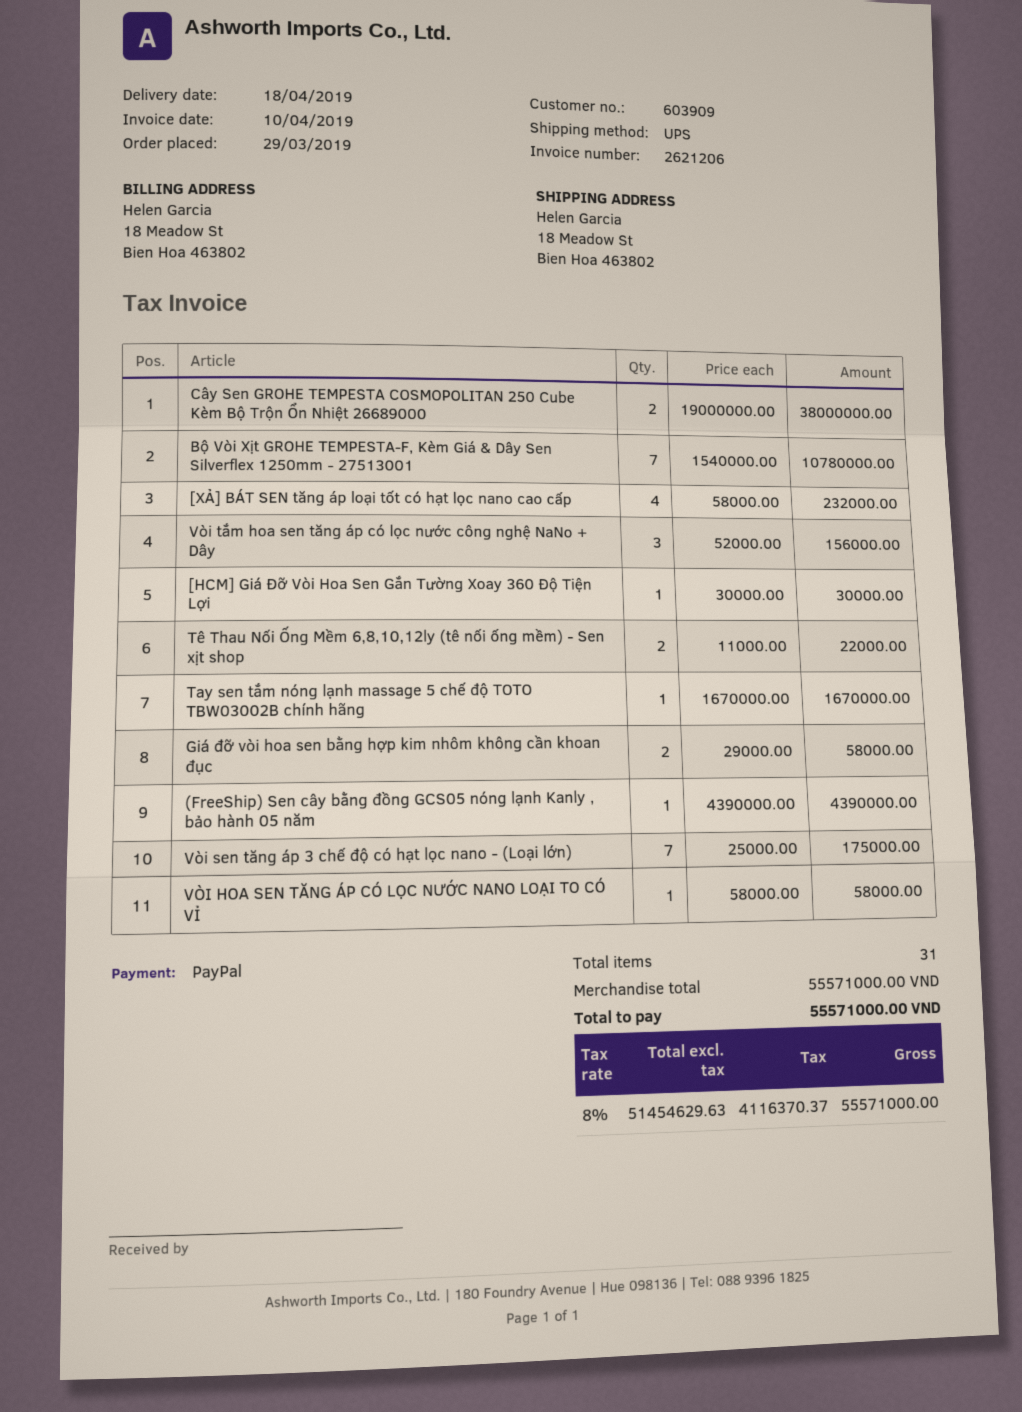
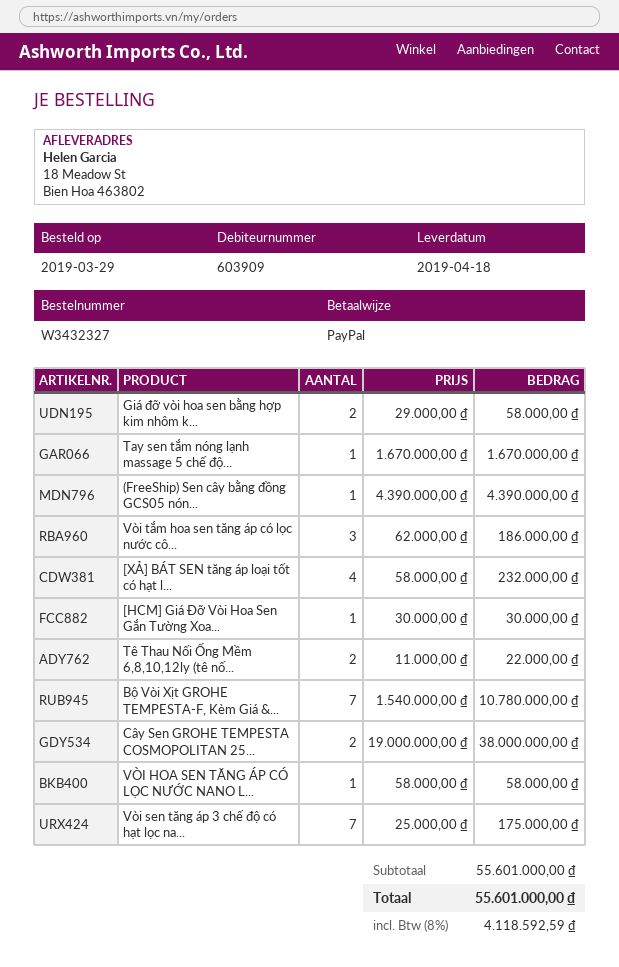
Vòi tắm hoa sen tăng áp có lọc nước công nghệ NaNo + Dây: 3 x 52000.00 = 156000.00 -> 3 x 62000.00 = 186000.00
subtotal: 55571000.00 -> 55601000.00
tax: 8% = 4116370.37 -> 8% = 4118592.59
total: 55571000.00 -> 55601000.00

